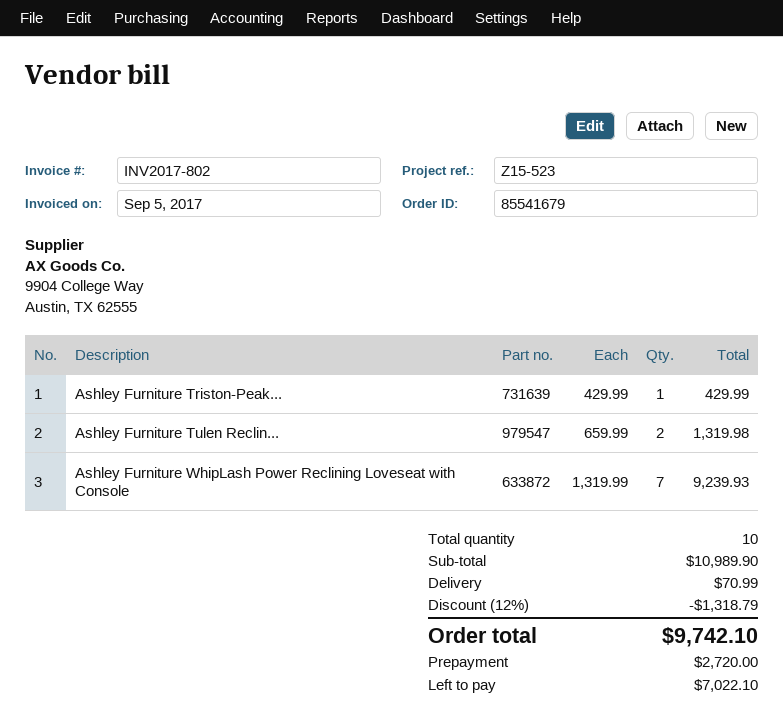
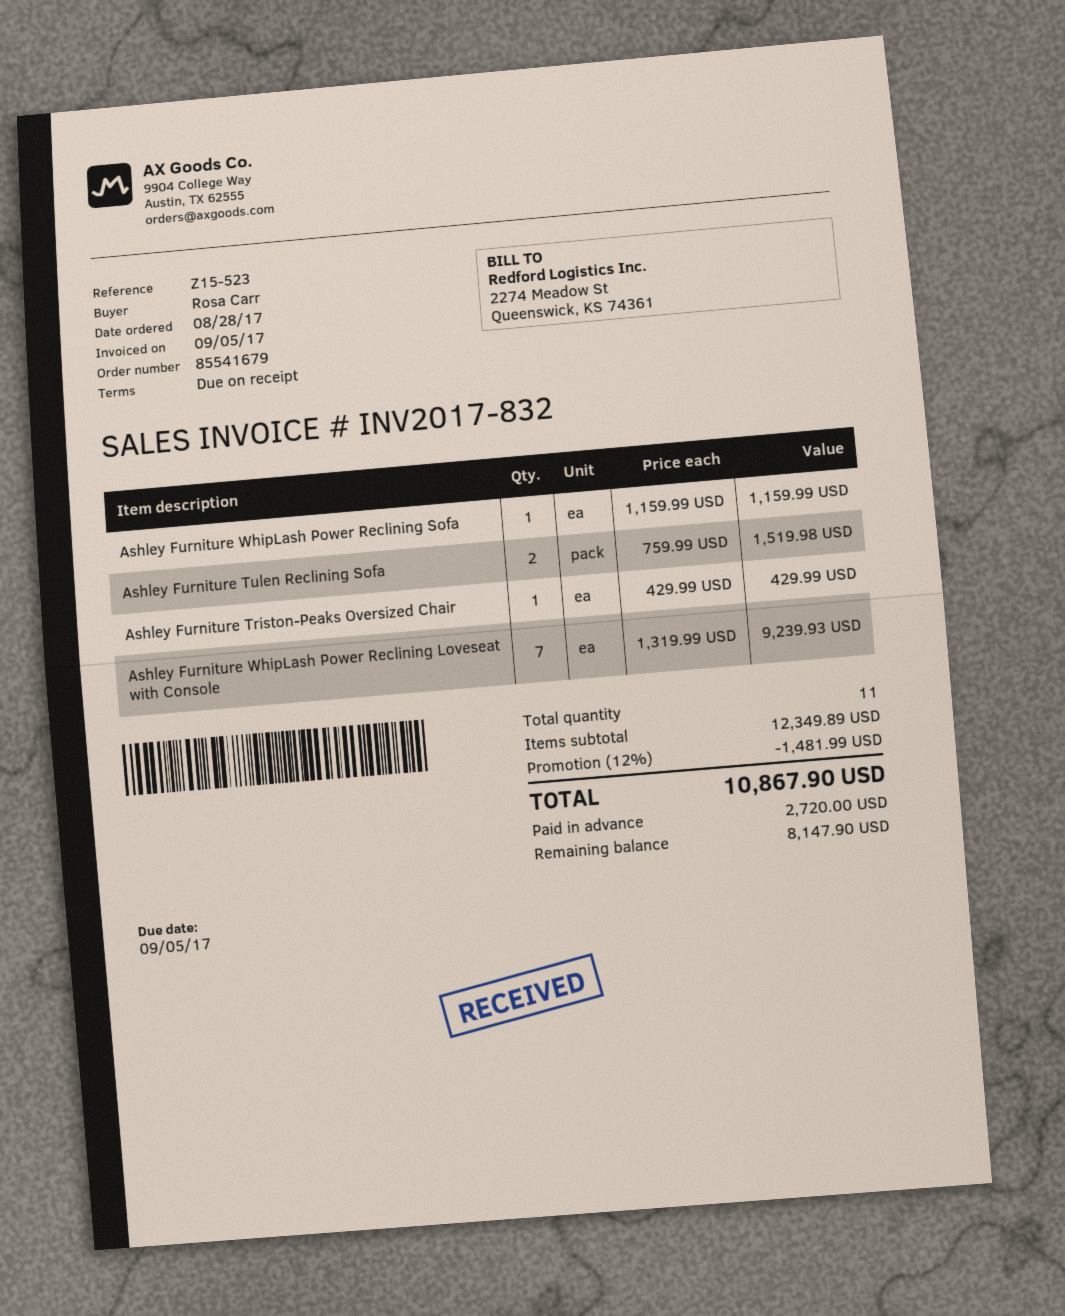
invoice number: INV2017-802 -> INV2017-832
Ashley Furniture Tulen Reclin...: 2 x 659.99 = 1319.98 -> 2 x 759.99 = 1519.98
Ashley Furniture WhipLash Power Reclining Sofa: none -> 1 x 1159.99 = 1159.99
total quantity: 10 -> 11
subtotal: 10989.90 -> 12349.89
discount: 12% = 1318.79 -> 12% = 1481.99
shipping: 70.99 -> none
total: 9742.10 -> 10867.90
balance: 7022.10 -> 8147.90

